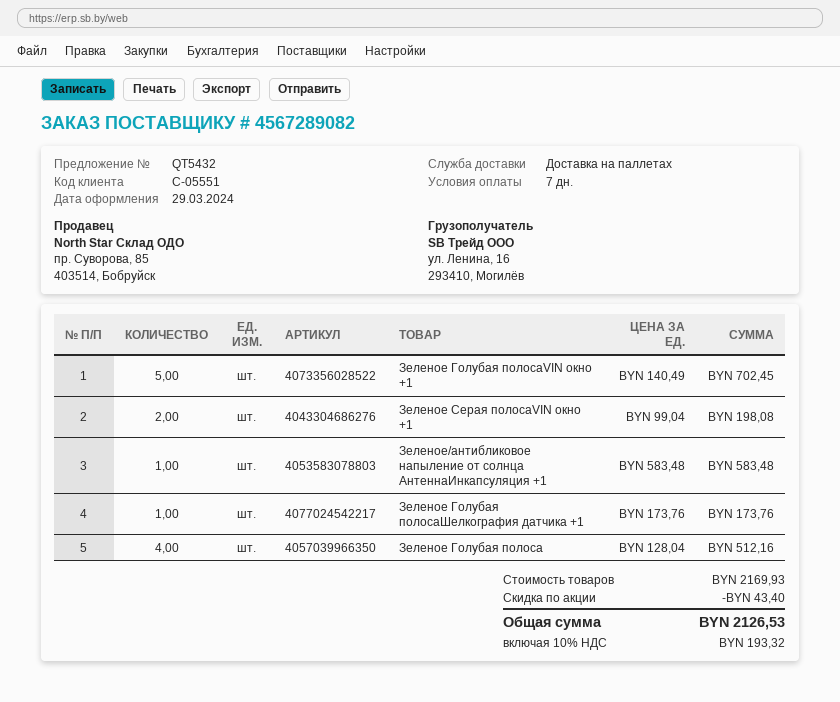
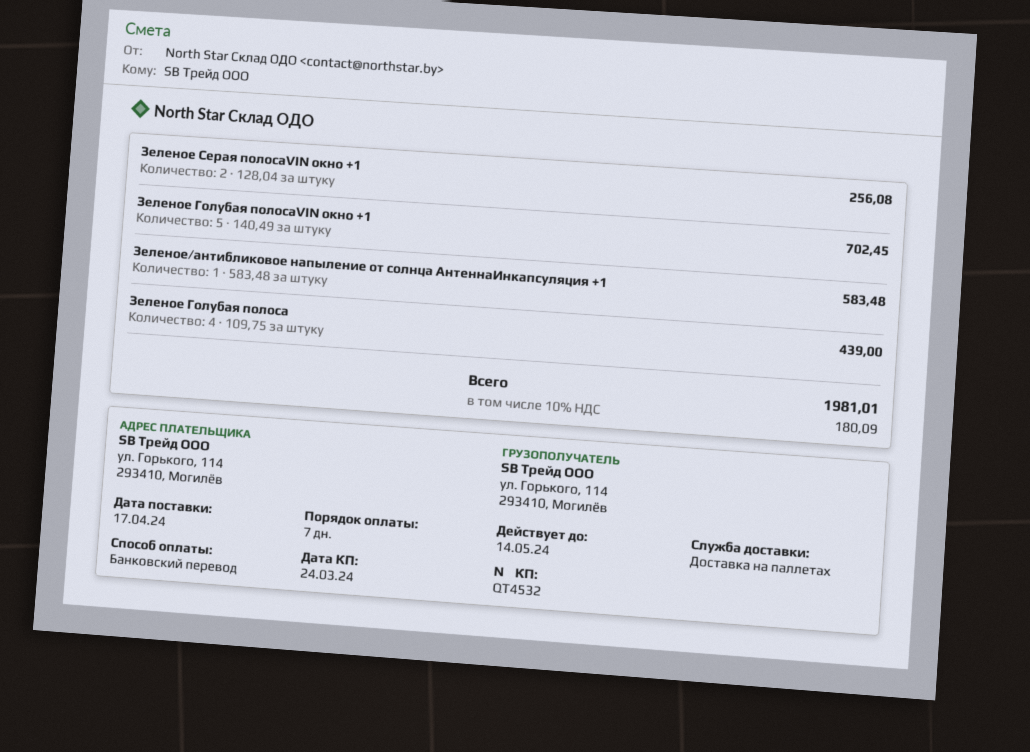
quote number: QT5432 -> QT4532
ship to: ул. Ленина, 16, 293410, Могилёв -> ул. Горького, 114, 293410, Могилёв
Зеленое Серая полосаVIN окно +1: 2 x 99.04 = 198.08 -> 2 x 128.04 = 256.08
Зеленое Голубая полосаШелкография датчика +1: 1 x 173.76 = 173.76 -> none
Зеленое Голубая полоса: 4 x 128.04 = 512.16 -> 4 x 109.75 = 439.00
discount: 43.40 -> none
tax: 10% = 193.32 -> 10% = 180.09
total: 2126.53 -> 1981.01

